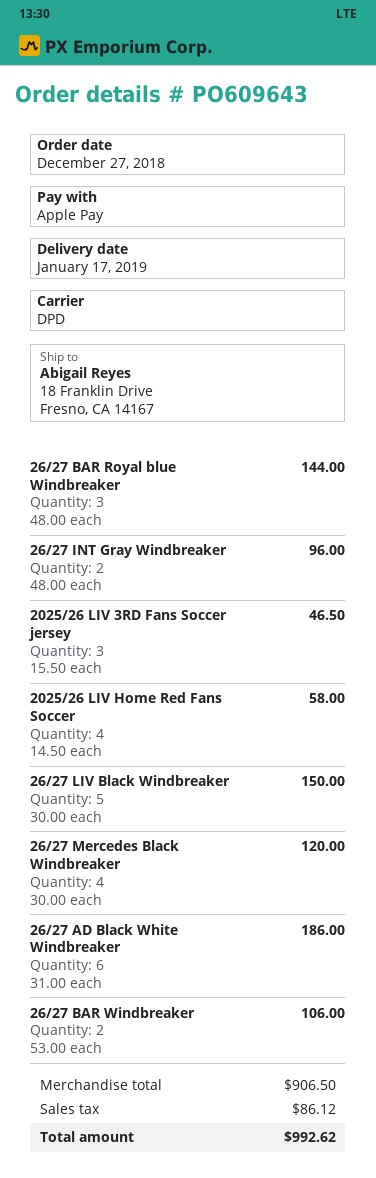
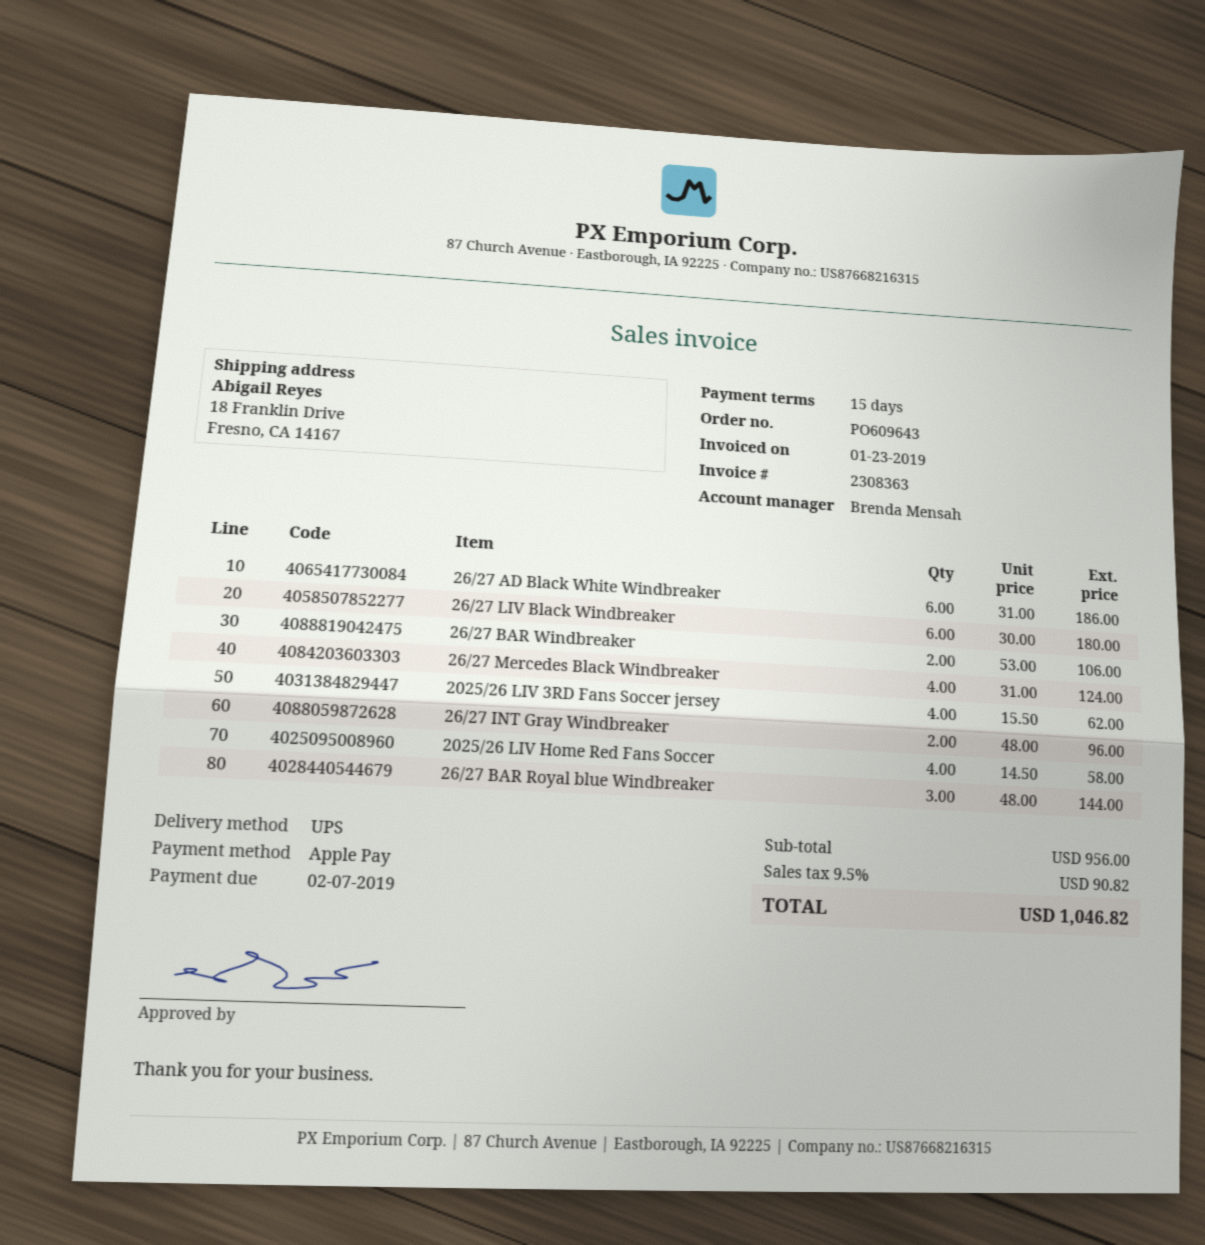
shipping method: DPD -> UPS
2025/26 LIV 3RD Fans Soccer jersey: 3 x 15.50 = 46.50 -> 4 x 15.50 = 62.00
26/27 LIV Black Windbreaker: 5 x 30.00 = 150.00 -> 6 x 30.00 = 180.00
26/27 Mercedes Black Windbreaker: 4 x 30.00 = 120.00 -> 4 x 31.00 = 124.00
subtotal: 906.50 -> 956.00
tax: 86.12 -> 90.82
total: 992.62 -> 1046.82

